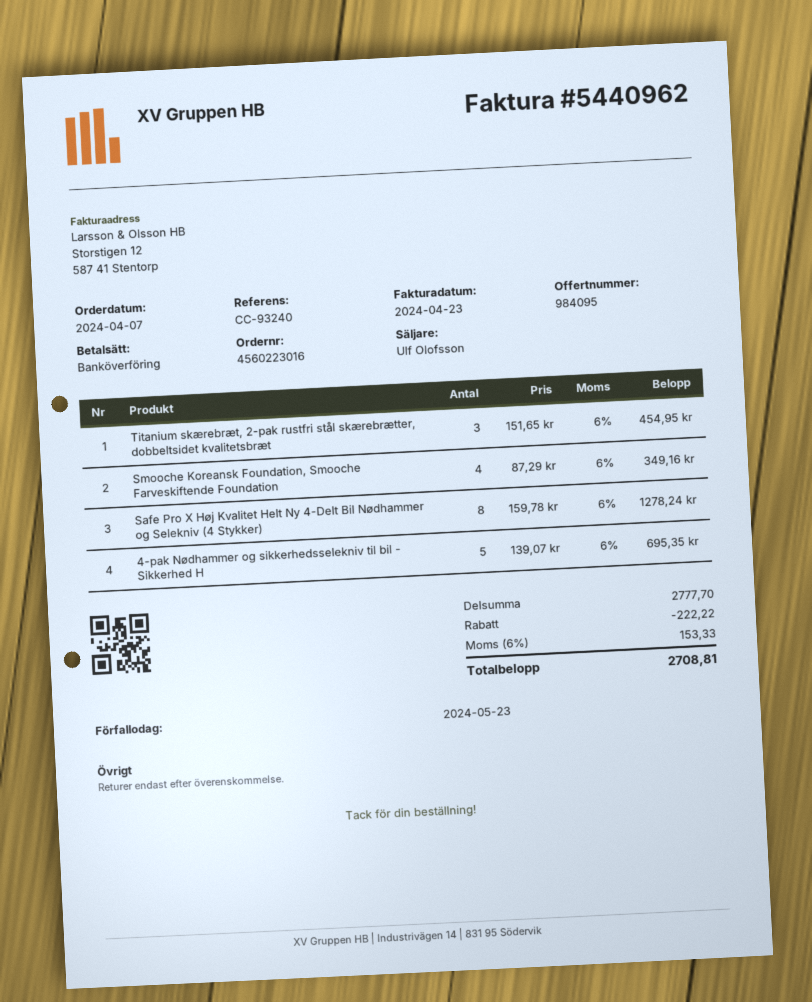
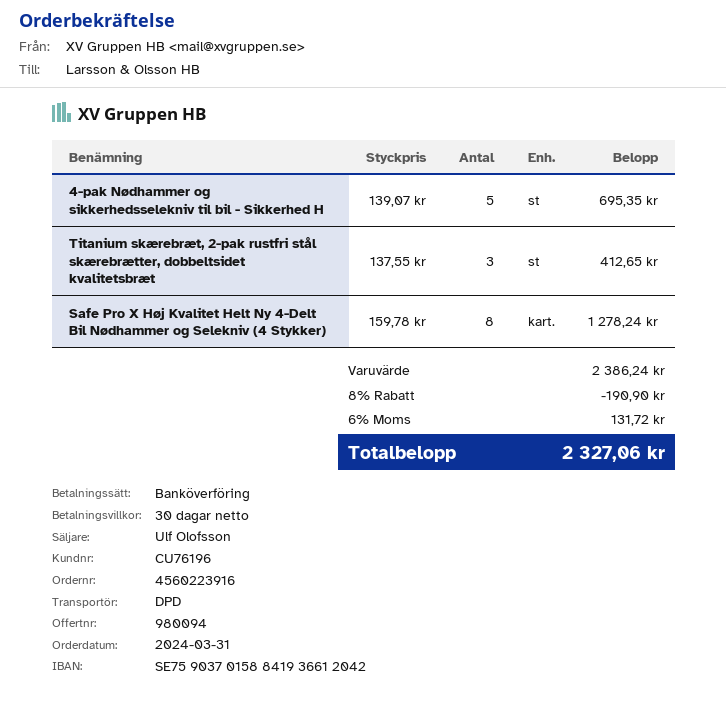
quote number: 984095 -> 980094
order number: 4560223016 -> 4560223916
order date: 2024-04-07 -> 2024-03-31
Titanium skærebræt, 2-pak rustfri stål skærebrætter, dobbeltsidet kvalitetsbræt: 3 x 151.65 = 454.95 -> 3 x 137.55 = 412.65
Smooche Koreansk Foundation, Smooche Farveskiftende Foundation: 4 x 87.29 = 349.16 -> none
subtotal: 2777.70 -> 2386.24
discount: 222.22 -> 190.90
tax: 6% = 153.33 -> 6% = 131.72
total: 2708.81 -> 2327.06

